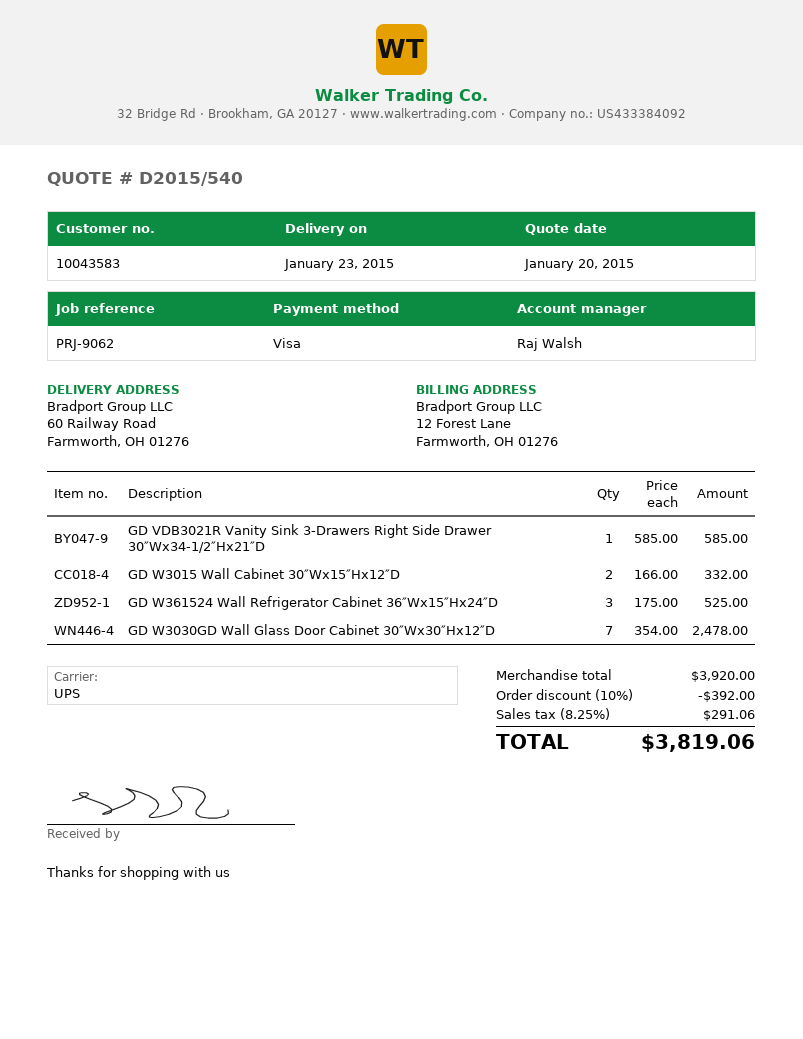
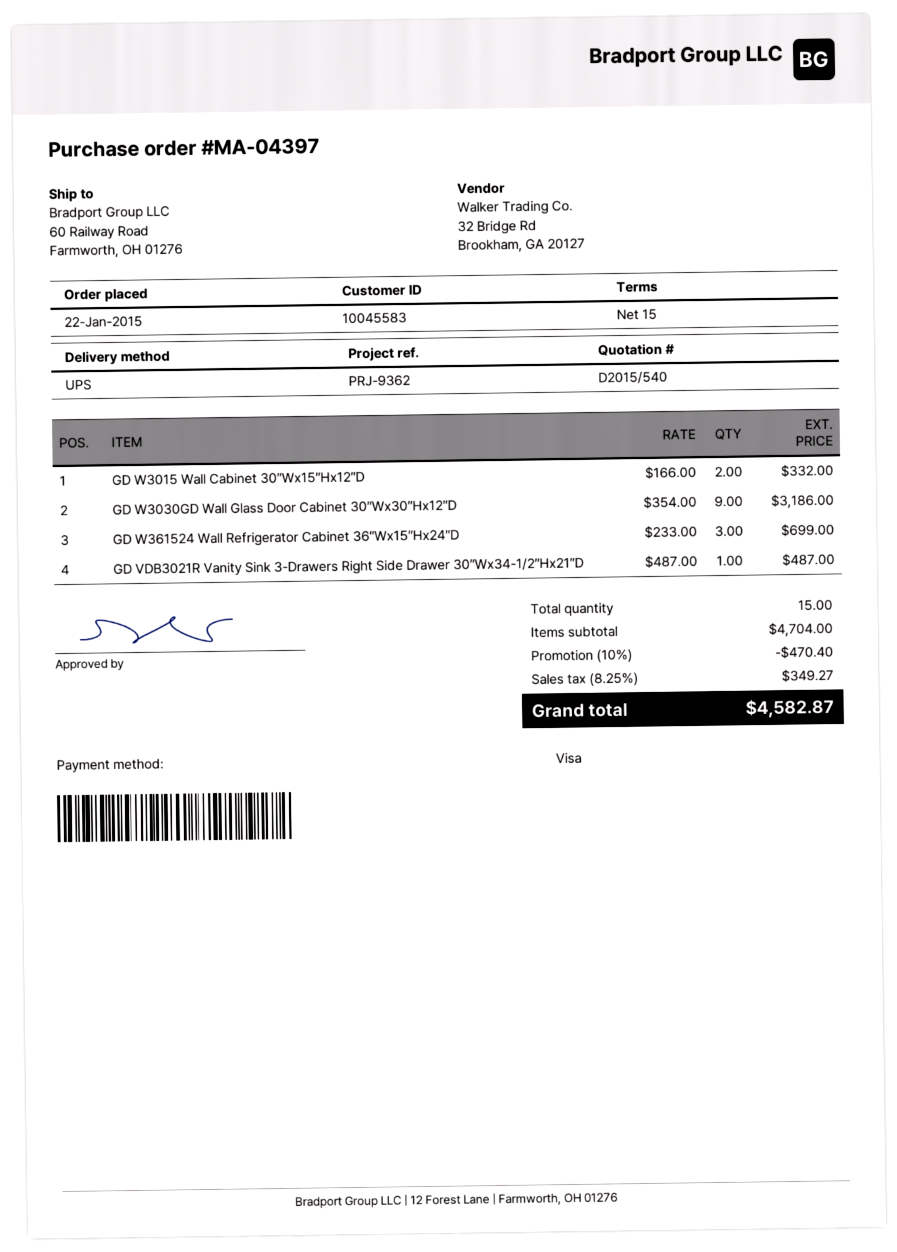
customer number: 10043583 -> 10045583
reference: PRJ-9062 -> PRJ-9362
GD VDB3021R Vanity Sink 3-Drawers Right Side Drawer 30″Wx34-1/2″Hx21″D: 1 x 585.00 = 585.00 -> 1 x 487.00 = 487.00
GD W361524 Wall Refrigerator Cabinet 36″Wx15″Hx24″D: 3 x 175.00 = 525.00 -> 3 x 233.00 = 699.00
GD W3030GD Wall Glass Door Cabinet 30″Wx30″Hx12″D: 7 x 354.00 = 2478.00 -> 9 x 354.00 = 3186.00
subtotal: 3920.00 -> 4704.00
discount: 10% = 392.00 -> 10% = 470.40
tax: 8.25% = 291.06 -> 8.25% = 349.27
total: 3819.06 -> 4582.87

